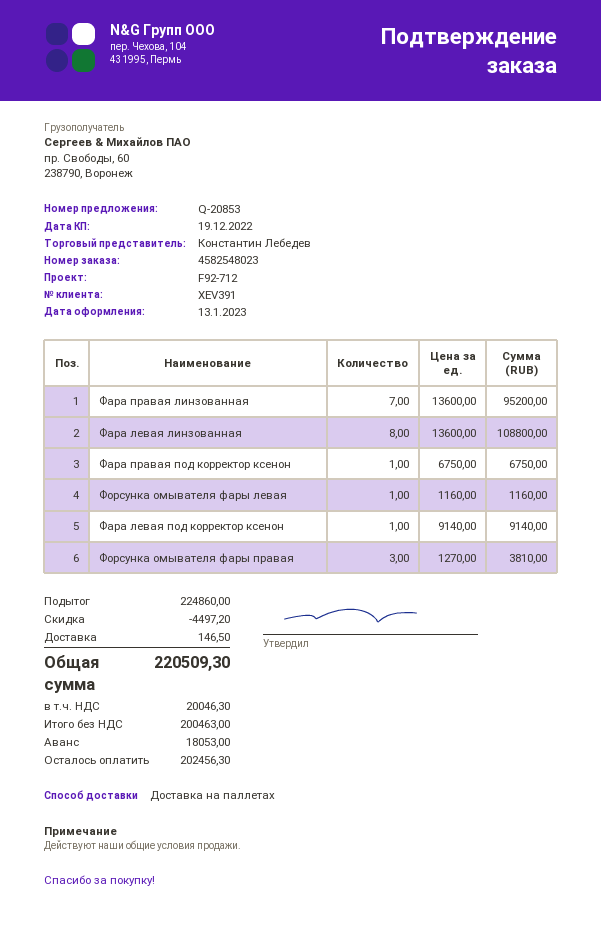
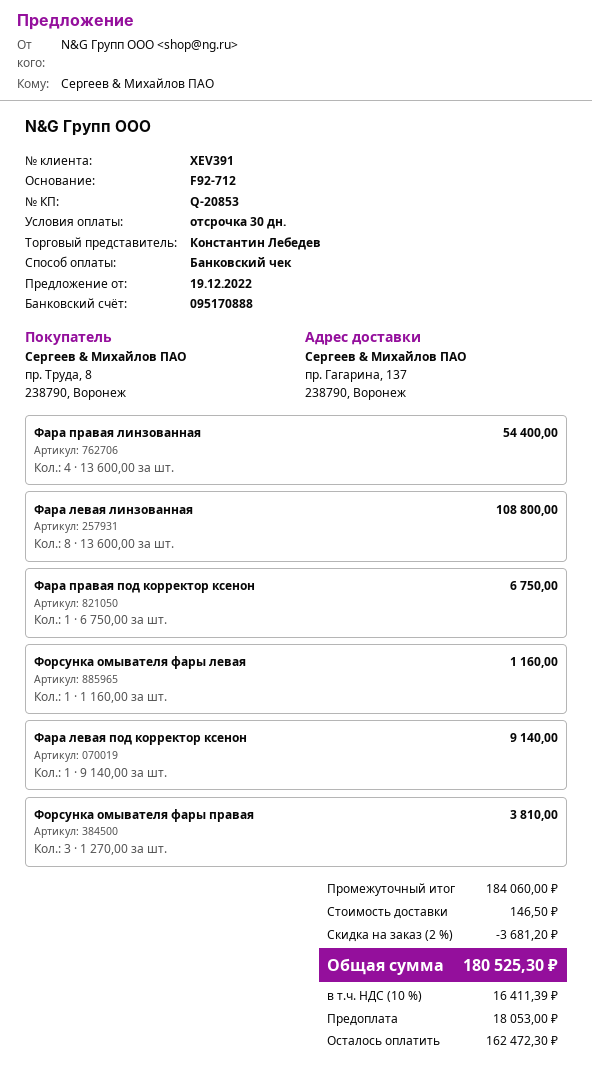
ship to: пр. Свободы, 60, 238790, Воронеж -> пр. Гагарина, 137, 238790, Воронеж
Фара правая линзованная: 7 x 13600.00 = 95200.00 -> 4 x 13600.00 = 54400.00
subtotal: 224860.00 -> 184060.00
discount: 4497.20 -> 3681.20
tax: 20046.30 -> 16411.39
total: 220509.30 -> 180525.30
balance: 202456.30 -> 162472.30

